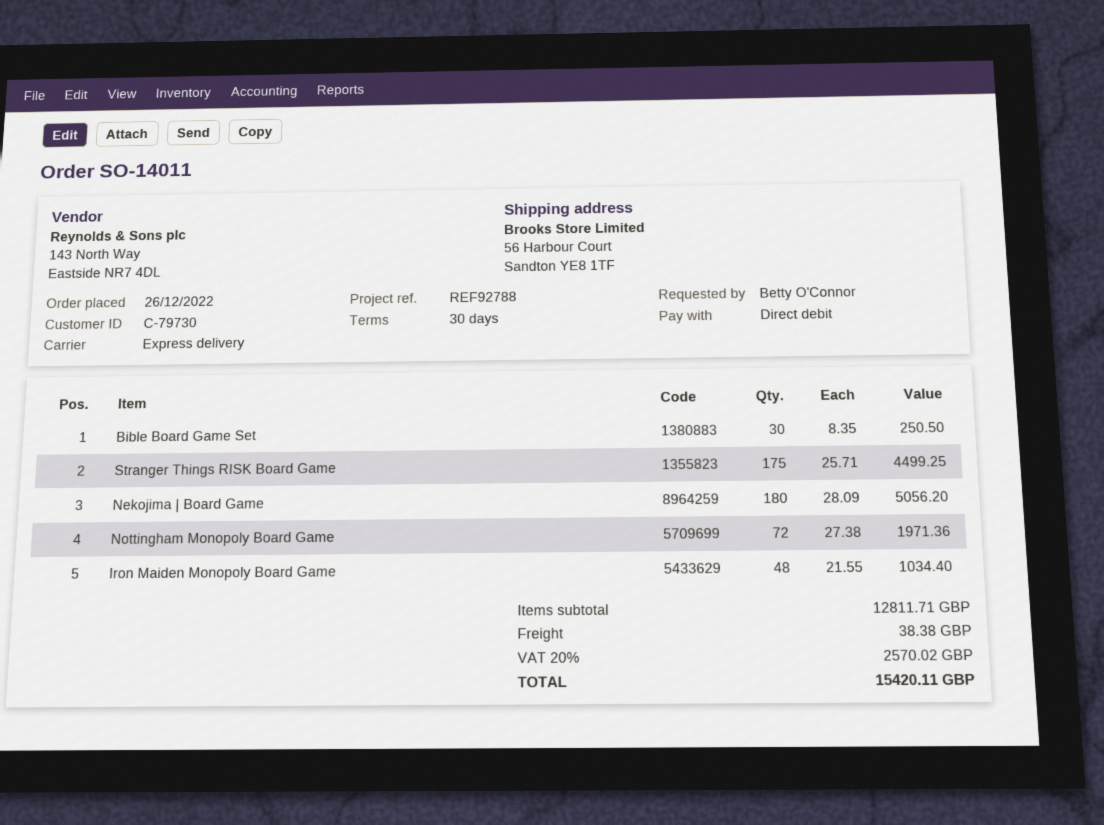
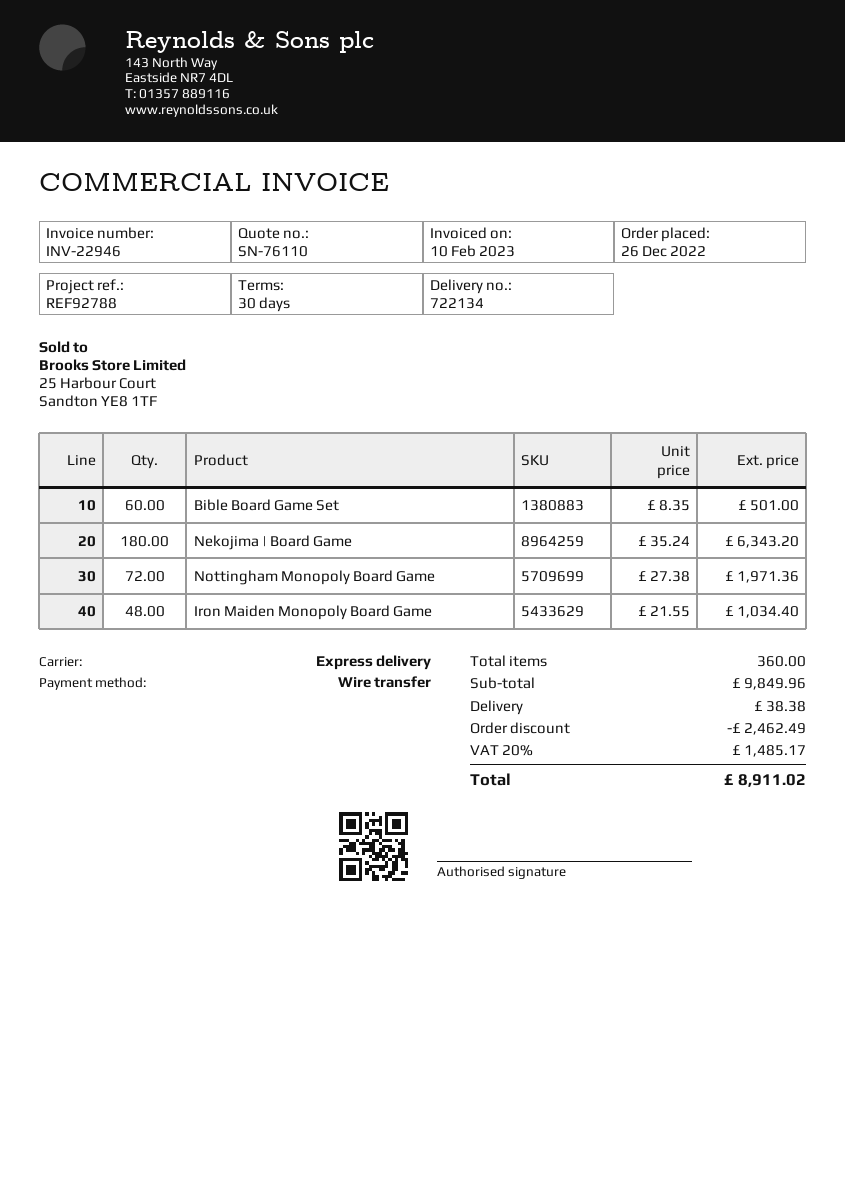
payment method: direct debit -> bank transfer
Bible Board Game Set: 30 x 8.35 = 250.50 -> 60 x 8.35 = 501.00
Stranger Things RISK Board Game: 175 x 25.71 = 4499.25 -> none
Nekojima | Board Game: 180 x 28.09 = 5056.20 -> 180 x 35.24 = 6343.20
subtotal: 12811.71 -> 9849.96
discount: none -> 2462.49
tax: 20% = 2570.02 -> 20% = 1485.17
total: 15420.11 -> 8911.02

